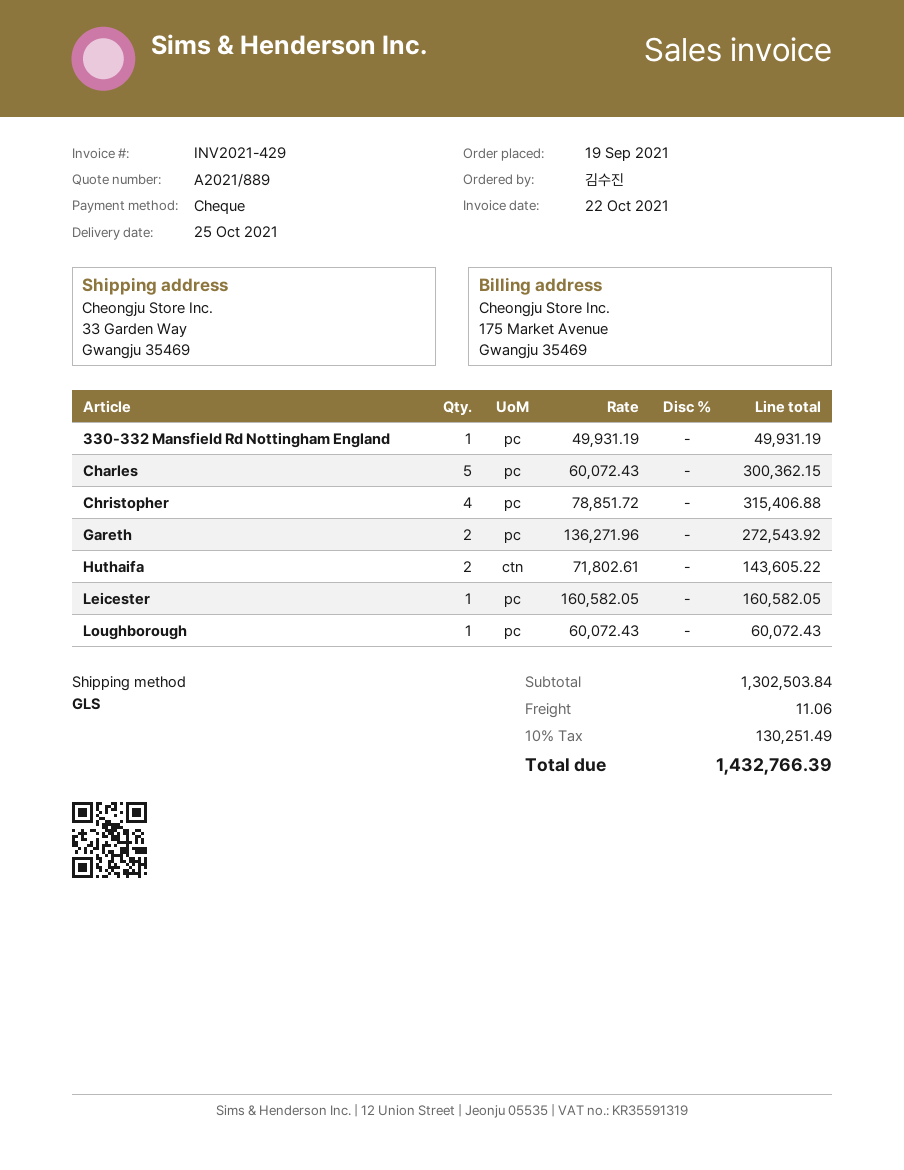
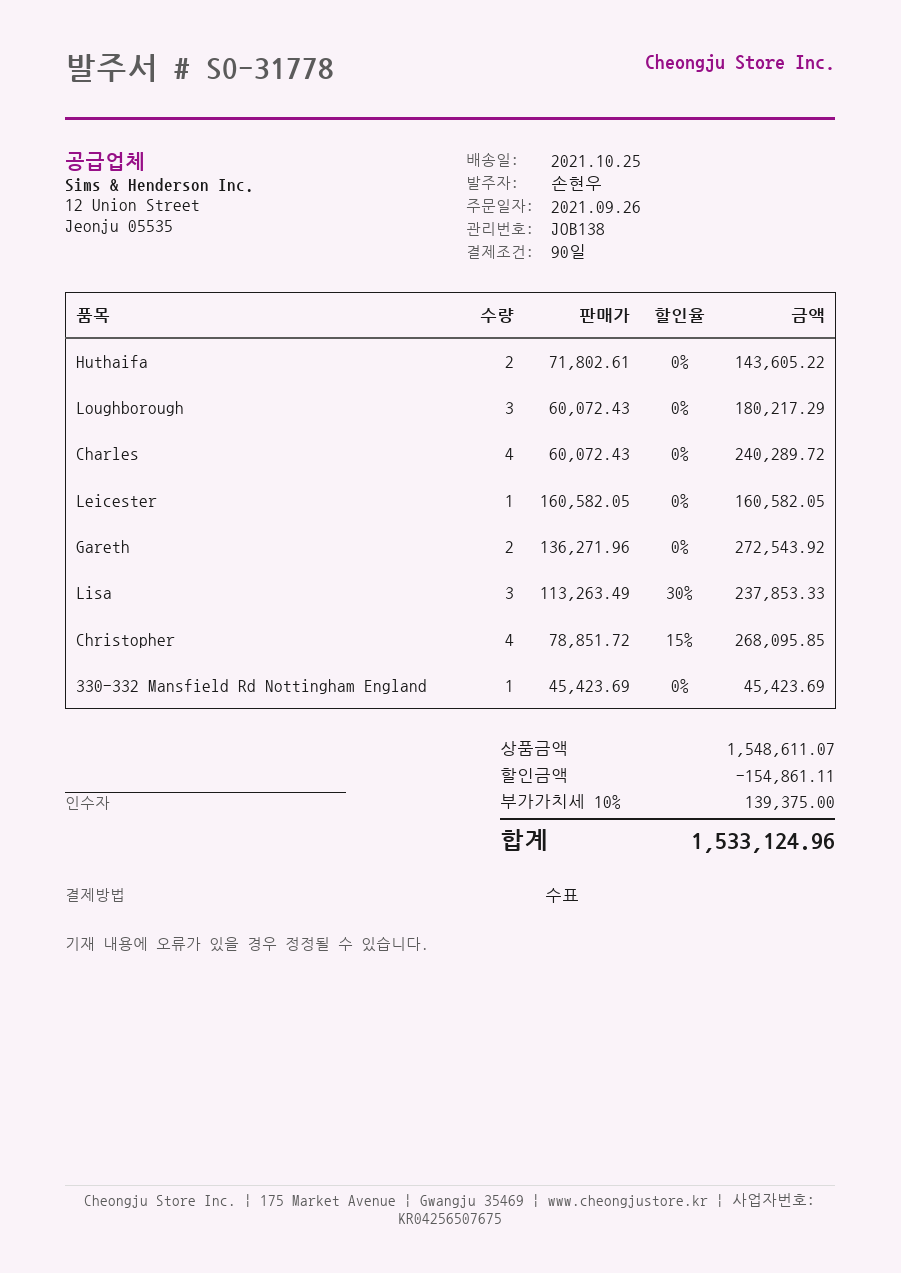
order date: 2021-09-19 -> 2021-09-26
ordered by: 김수진 -> 손현우
330-332 Mansfield Rd Nottingham England: 1 x 49931.19 = 49931.19 -> 1 x 45423.69 = 45423.69
Charles: 5 x 60072.43 = 300362.15 -> 4 x 60072.43 = 240289.72
Christopher: 4 x 78851.72 = 315406.88 -> 4 x 78851.72 - 15% = 268095.85
Loughborough: 1 x 60072.43 = 60072.43 -> 3 x 60072.43 = 180217.29
Lisa: none -> 3 x 113263.49 - 30% = 237853.33
subtotal: 1302503.84 -> 1548611.07
discount: none -> 154861.11
shipping: 11.06 -> none
tax: 10% = 130251.49 -> 10% = 139375.00
total: 1432766.39 -> 1533124.96

